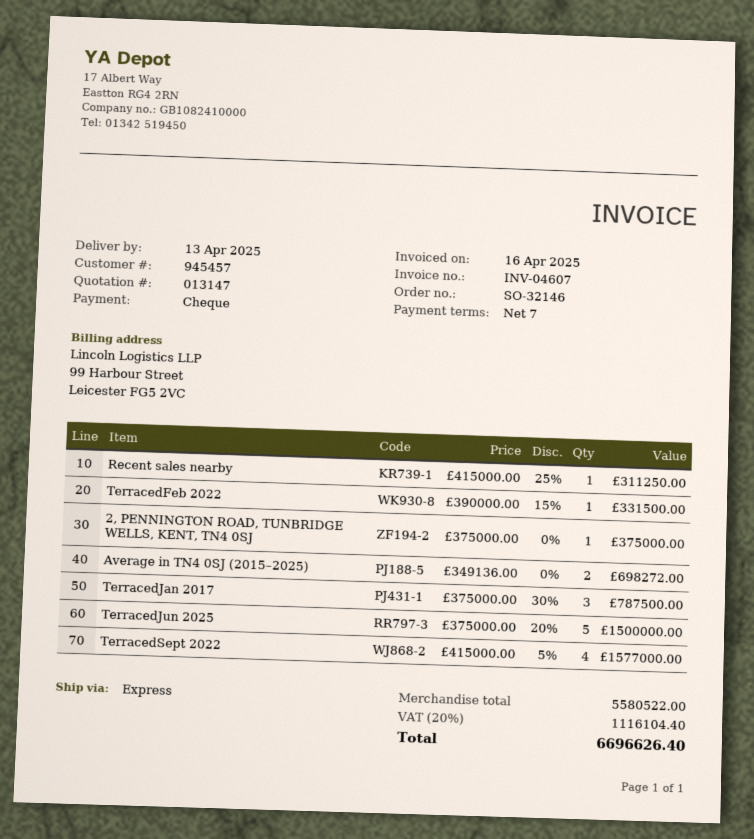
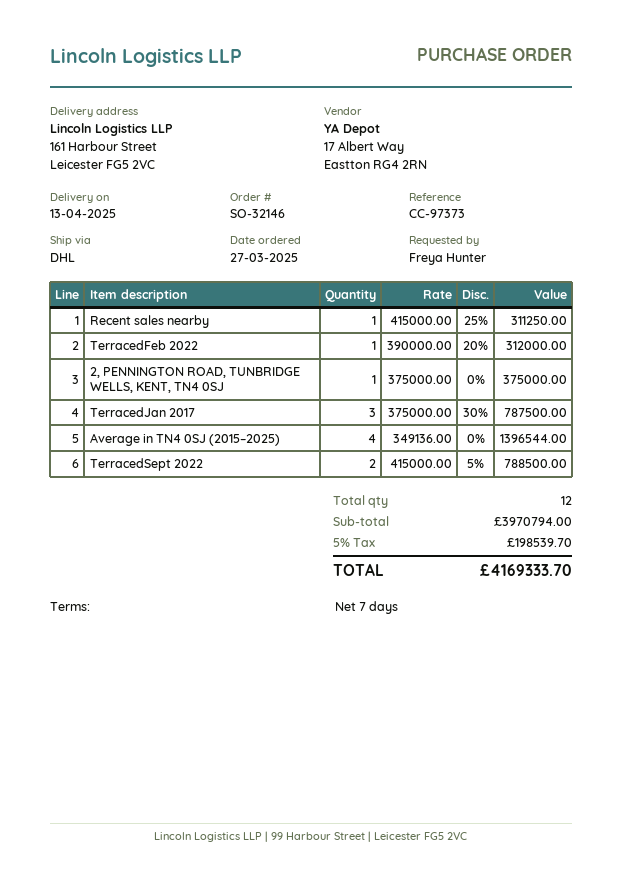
shipping method: express -> DHL
TerracedFeb 2022: 1 x 390000.00 - 15% = 331500.00 -> 1 x 390000.00 - 20% = 312000.00
Average in TN4 0SJ (2015–2025): 2 x 349136.00 = 698272.00 -> 4 x 349136.00 = 1396544.00
TerracedJun 2025: 5 x 375000.00 - 20% = 1500000.00 -> none
TerracedSept 2022: 4 x 415000.00 - 5% = 1577000.00 -> 2 x 415000.00 - 5% = 788500.00
subtotal: 5580522.00 -> 3970794.00
tax: 20% = 1116104.40 -> 5% = 198539.70
total: 6696626.40 -> 4169333.70

